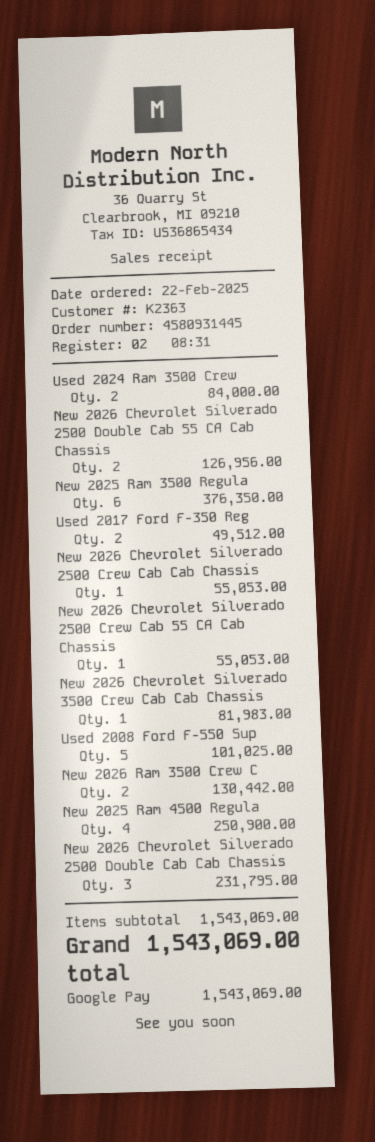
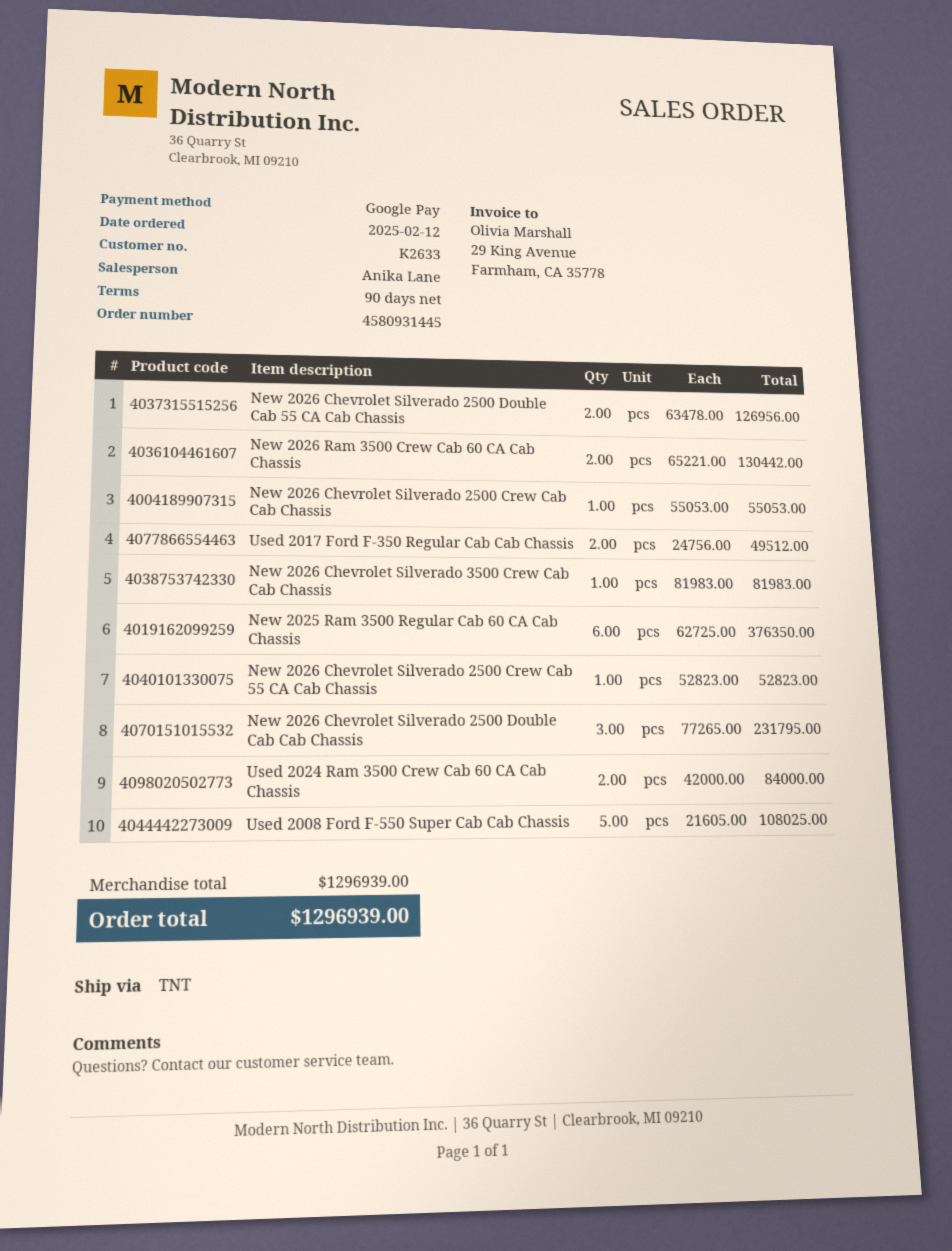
order date: 2025-02-22 -> 2025-02-12
customer number: K2363 -> K2633
New 2026 Chevrolet Silverado 2500 Crew Cab 55 CA Cab Chassis: 1 for 55053.00 -> 1 for 52823.00
Used 2008 Ford F-550 Sup: 5 for 101025.00 -> 5 for 108025.00
New 2025 Ram 4500 Regula: 4 for 250900.00 -> none
subtotal: 1543069.00 -> 1296939.00
total: 1543069.00 -> 1296939.00

